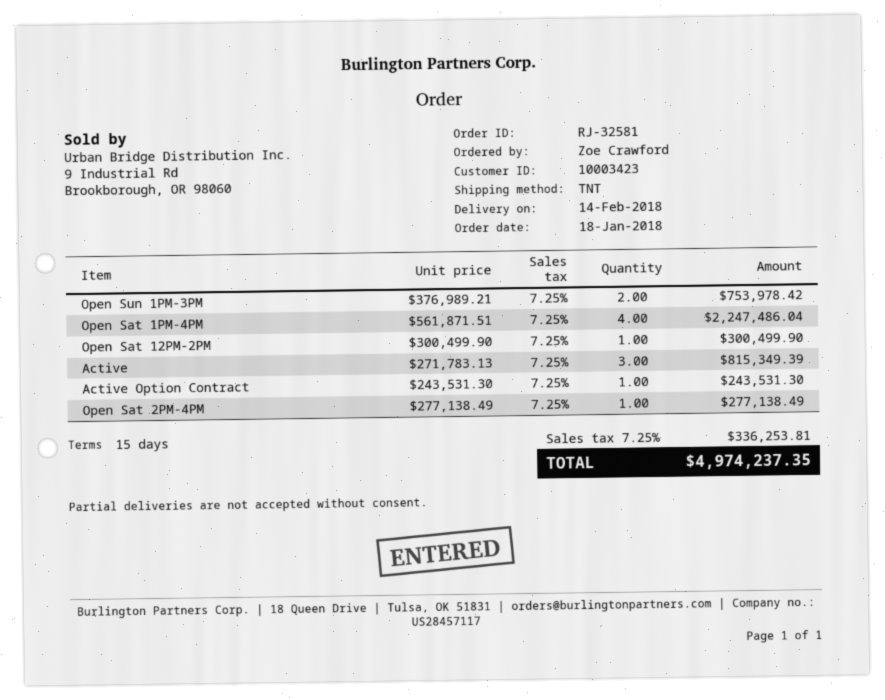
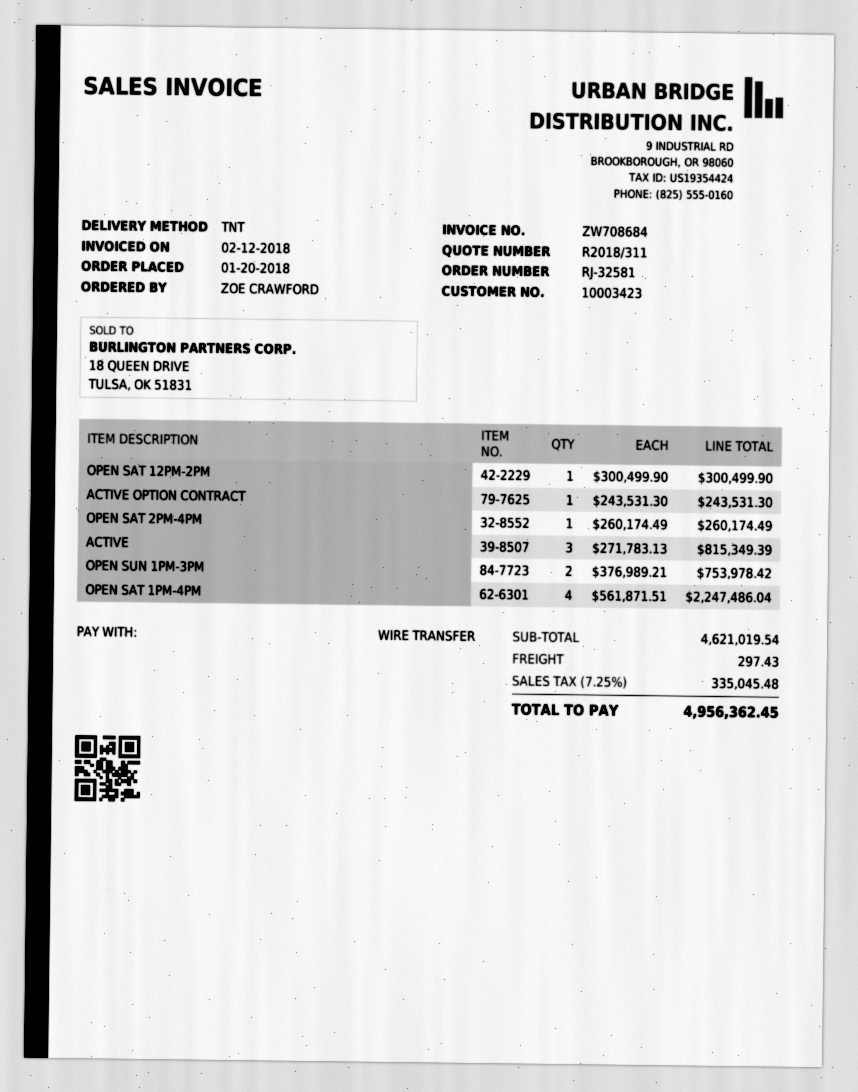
order date: 2018-01-18 -> 2018-01-20
Open Sat 2PM-4PM: 1 x 277138.49 = 277138.49 -> 1 x 260174.49 = 260174.49
shipping: none -> 297.43
tax: 7.25% = 336253.81 -> 7.25% = 335045.48
total: 4974237.35 -> 4956362.45

